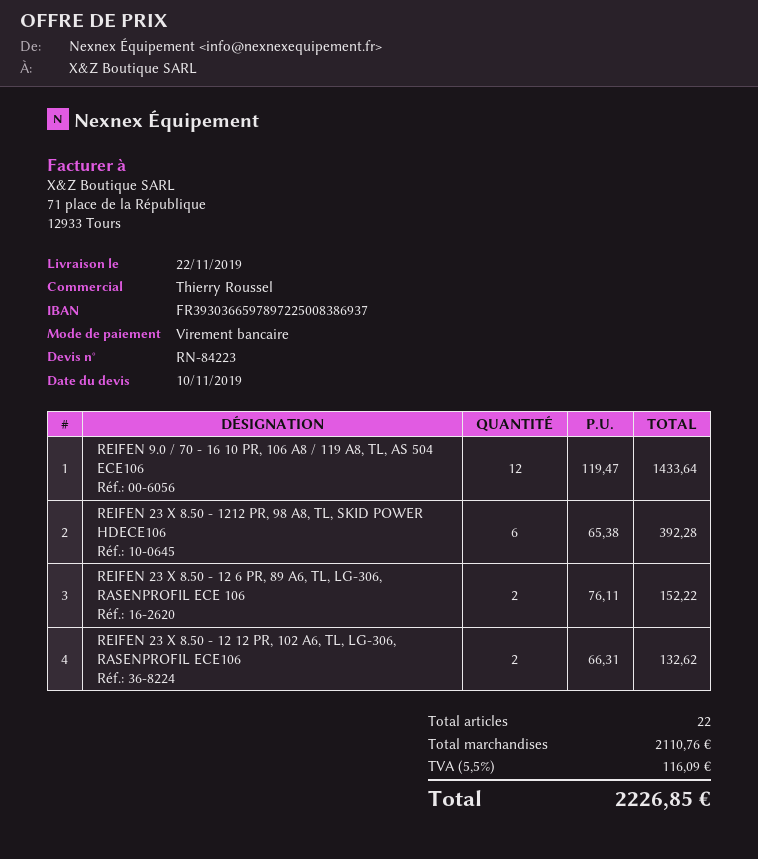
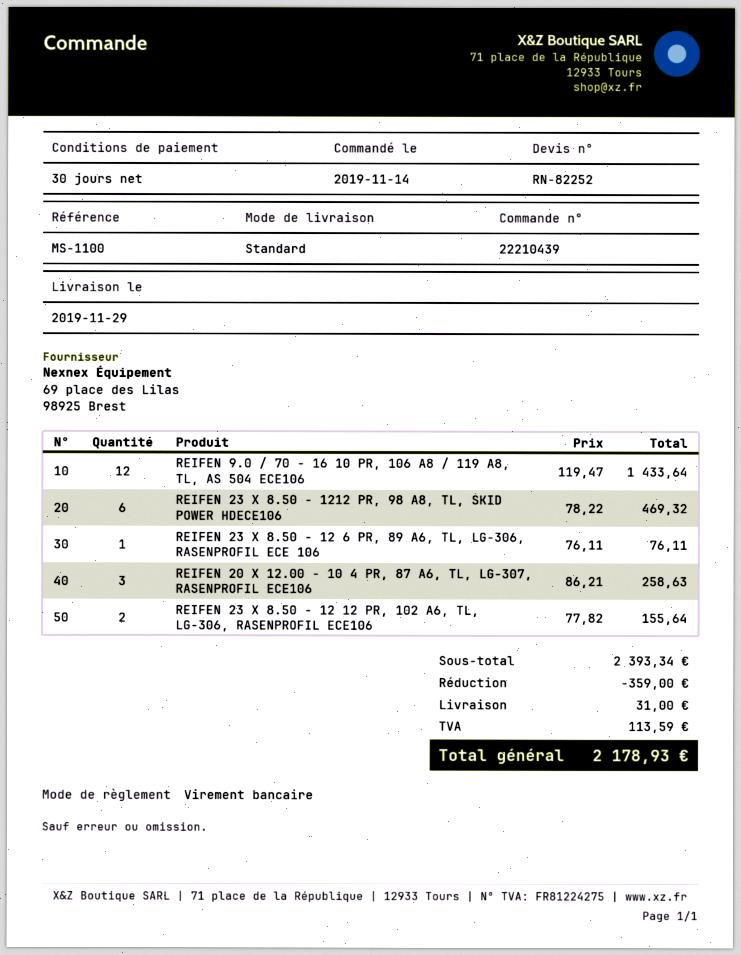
quote number: RN-84223 -> RN-82252
delivery date: 2019-11-22 -> 2019-11-29
REIFEN 23 X 8.50 - 1212 PR, 98 A8, TL, SKID POWER HDECE106: 6 x 65.38 = 392.28 -> 6 x 78.22 = 469.32
REIFEN 23 X 8.50 - 12 6 PR, 89 A6, TL, LG-306, RASENPROFIL ECE 106: 2 x 76.11 = 152.22 -> 1 x 76.11 = 76.11
REIFEN 23 X 8.50 - 12 12 PR, 102 A6, TL, LG-306, RASENPROFIL ECE106: 2 x 66.31 = 132.62 -> 2 x 77.82 = 155.64
REIFEN 20 X 12.00 - 10 4 PR, 87 A6, TL, LG-307, RASENPROFIL ECE106: none -> 3 x 86.21 = 258.63
subtotal: 2110.76 -> 2393.34
discount: none -> 359.00
shipping: none -> 31.00
tax: 116.09 -> 113.59
total: 2226.85 -> 2178.93

